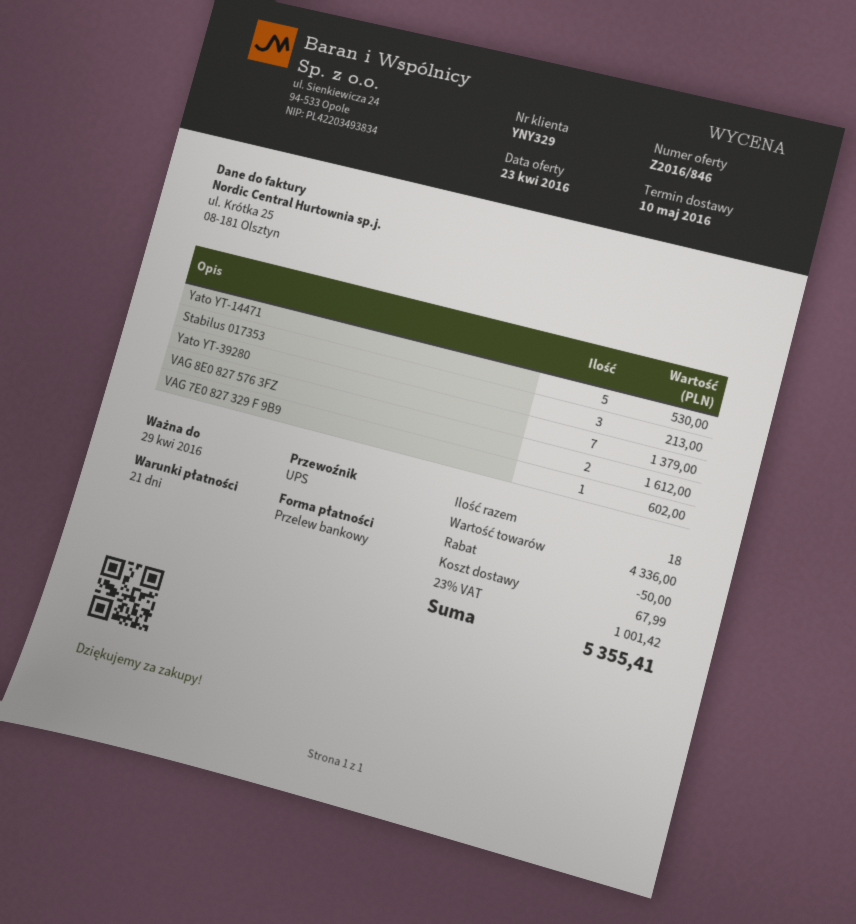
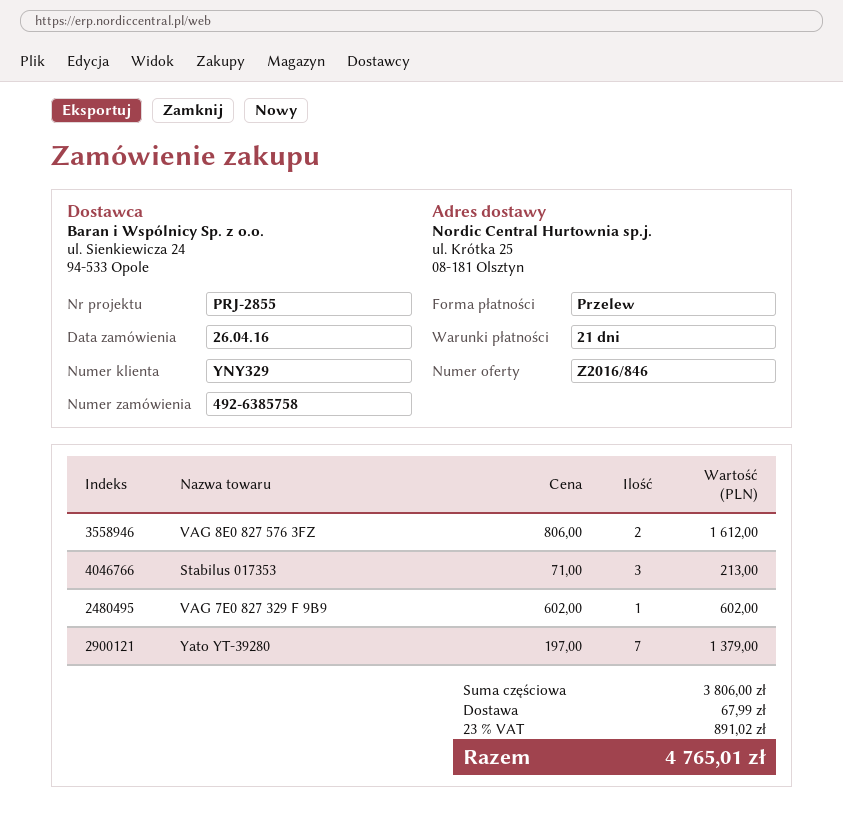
Yato YT-14471: 5 for 530.00 -> none
subtotal: 4336.00 -> 3806.00
discount: 50.00 -> none
tax: 23% = 1001.42 -> 23% = 891.02
total: 5355.41 -> 4765.01

